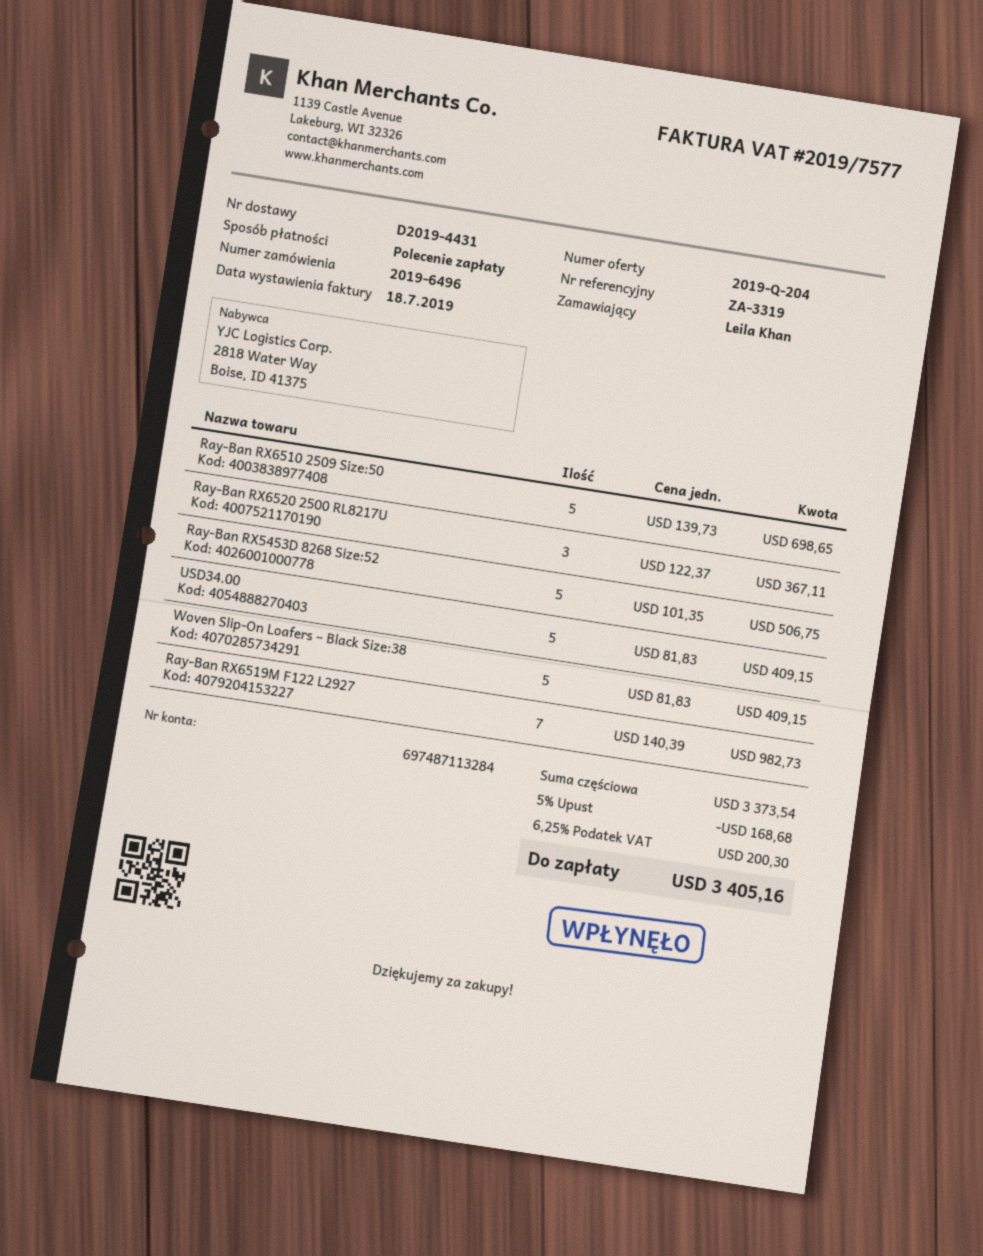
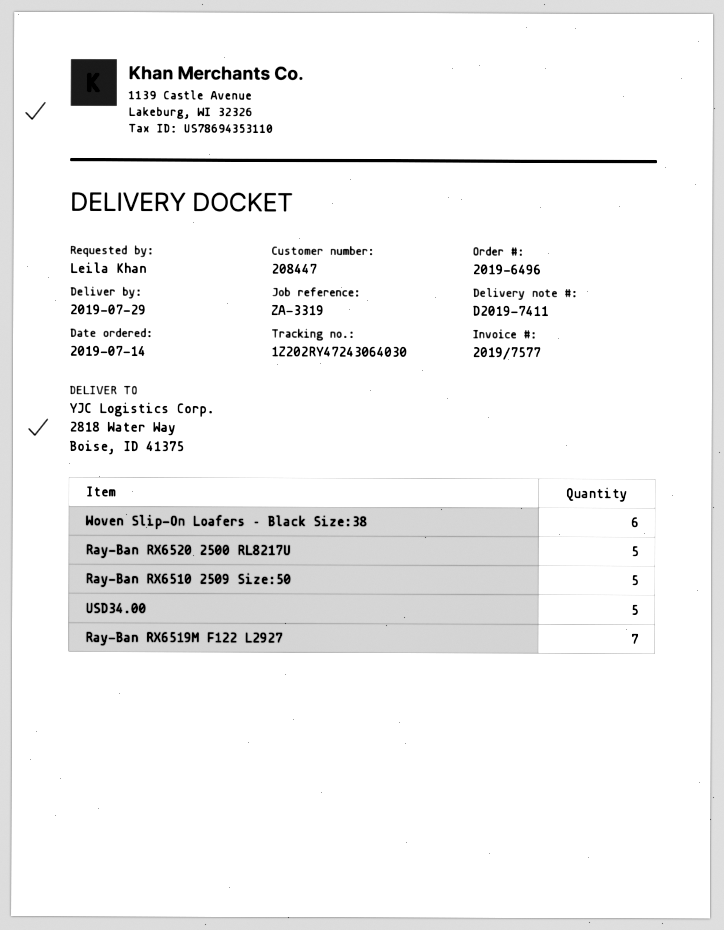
delivery note number: D2019-4431 -> D2019-7411
Ray-Ban RX6520 2500 RL8217U: 3 -> 5
Ray-Ban RX5453D 8268 Size:52: 5 -> none
Woven Slip-On Loafers – Black Size:38: 5 -> 6

